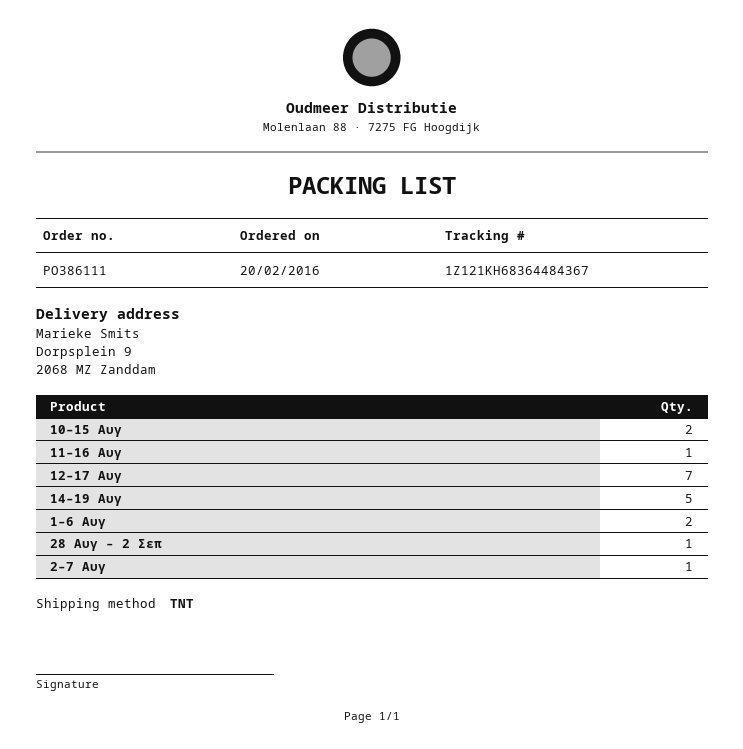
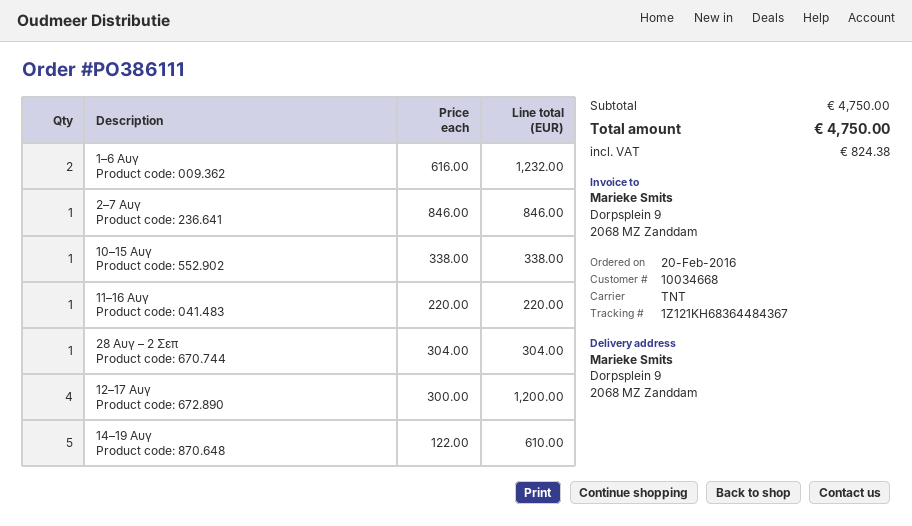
10–15 Αυγ: 2 -> 1
12–17 Αυγ: 7 -> 4

